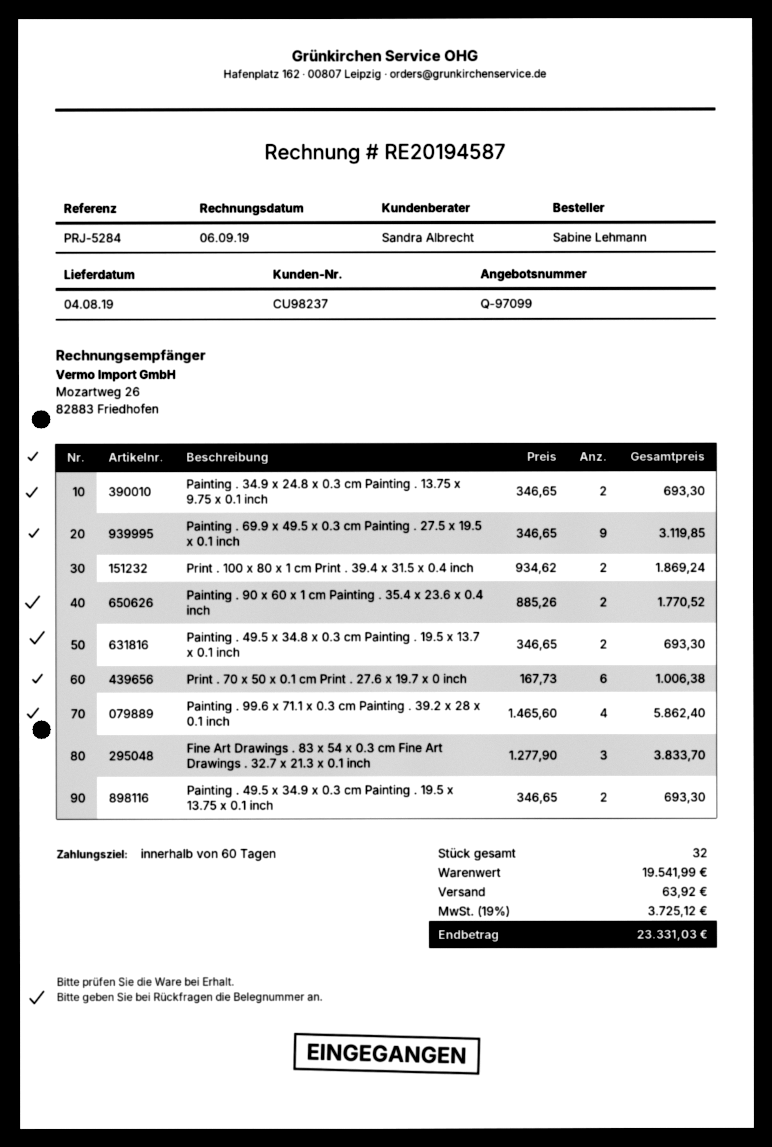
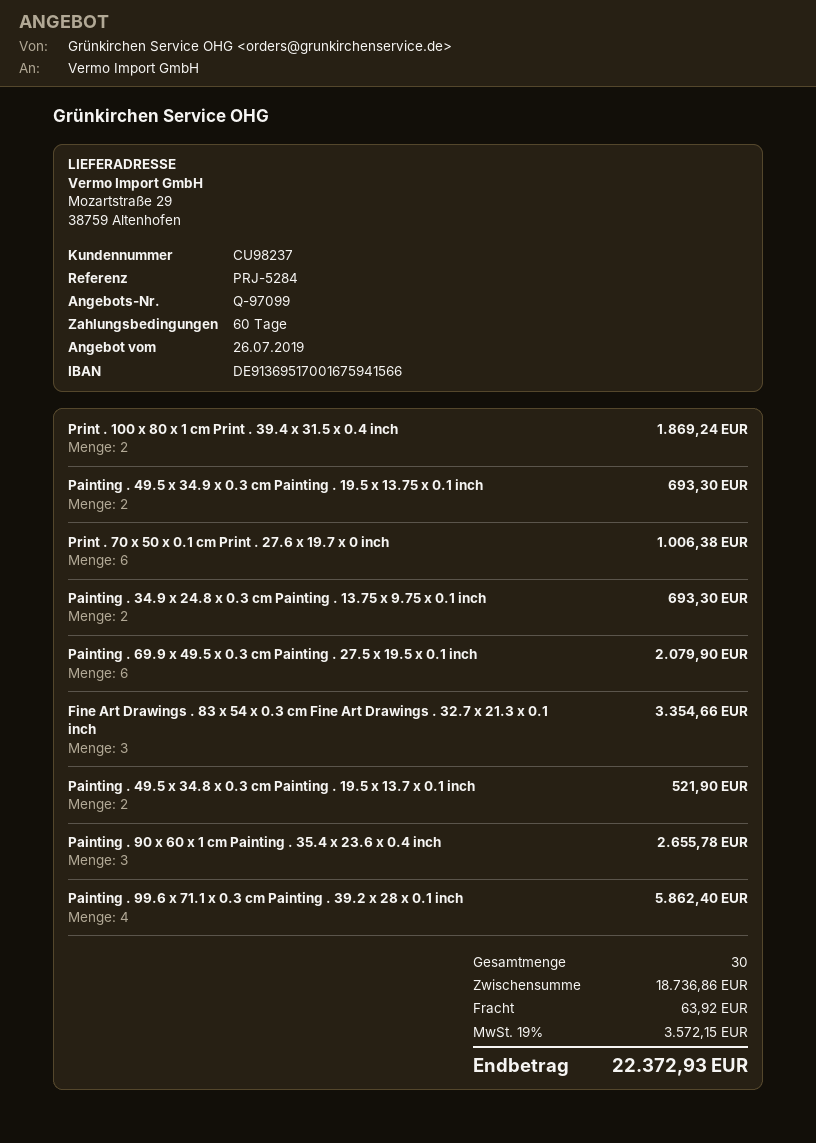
Painting . 69.9 x 49.5 x 0.3 cm Painting . 27.5 x 19.5 x 0.1 inch: 9 for 3119.85 -> 6 for 2079.90
Painting . 90 x 60 x 1 cm Painting . 35.4 x 23.6 x 0.4 inch: 2 for 1770.52 -> 3 for 2655.78
Painting . 49.5 x 34.8 x 0.3 cm Painting . 19.5 x 13.7 x 0.1 inch: 2 for 693.30 -> 2 for 521.90
Fine Art Drawings . 83 x 54 x 0.3 cm Fine Art Drawings . 32.7 x 21.3 x 0.1 inch: 3 for 3833.70 -> 3 for 3354.66
total quantity: 32 -> 30
subtotal: 19541.99 -> 18736.86
tax: 19% = 3725.12 -> 19% = 3572.15
total: 23331.03 -> 22372.93

